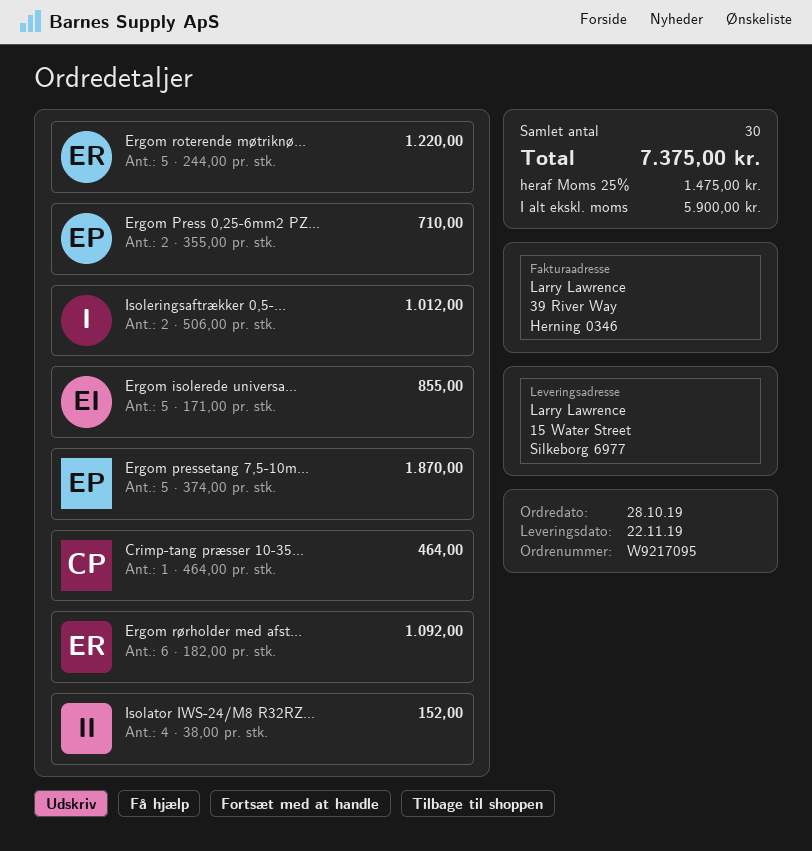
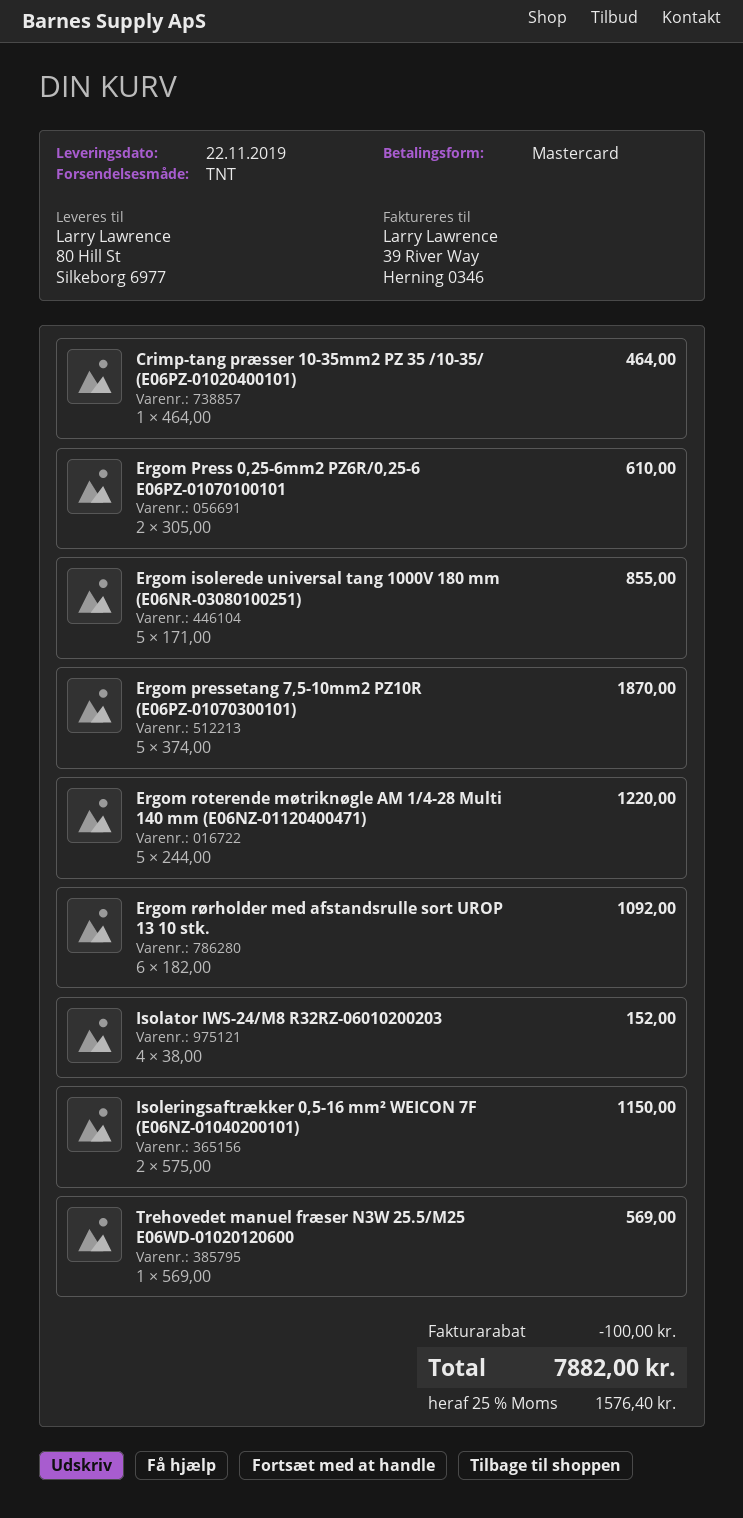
ship to: 15 Water Street, Silkeborg 6977 -> 80 Hill St, Silkeborg 6977
Ergom Press 0,25-6mm2 PZ...: 2 x 355.00 = 710.00 -> 2 x 305.00 = 610.00
Isoleringsaftrækker 0,5-...: 2 x 506.00 = 1012.00 -> 2 x 575.00 = 1150.00
Trehovedet manuel fræser N3W 25.5/M25 E06WD-01020120600: none -> 1 x 569.00 = 569.00
discount: none -> 100.00
tax: 25% = 1475.00 -> 25% = 1576.40
total: 7375.00 -> 7882.00

